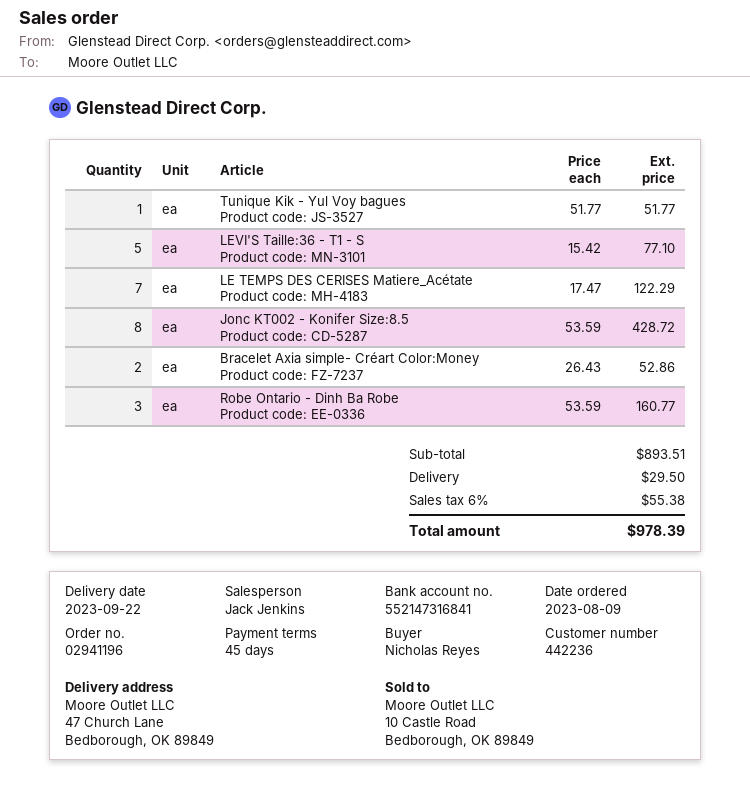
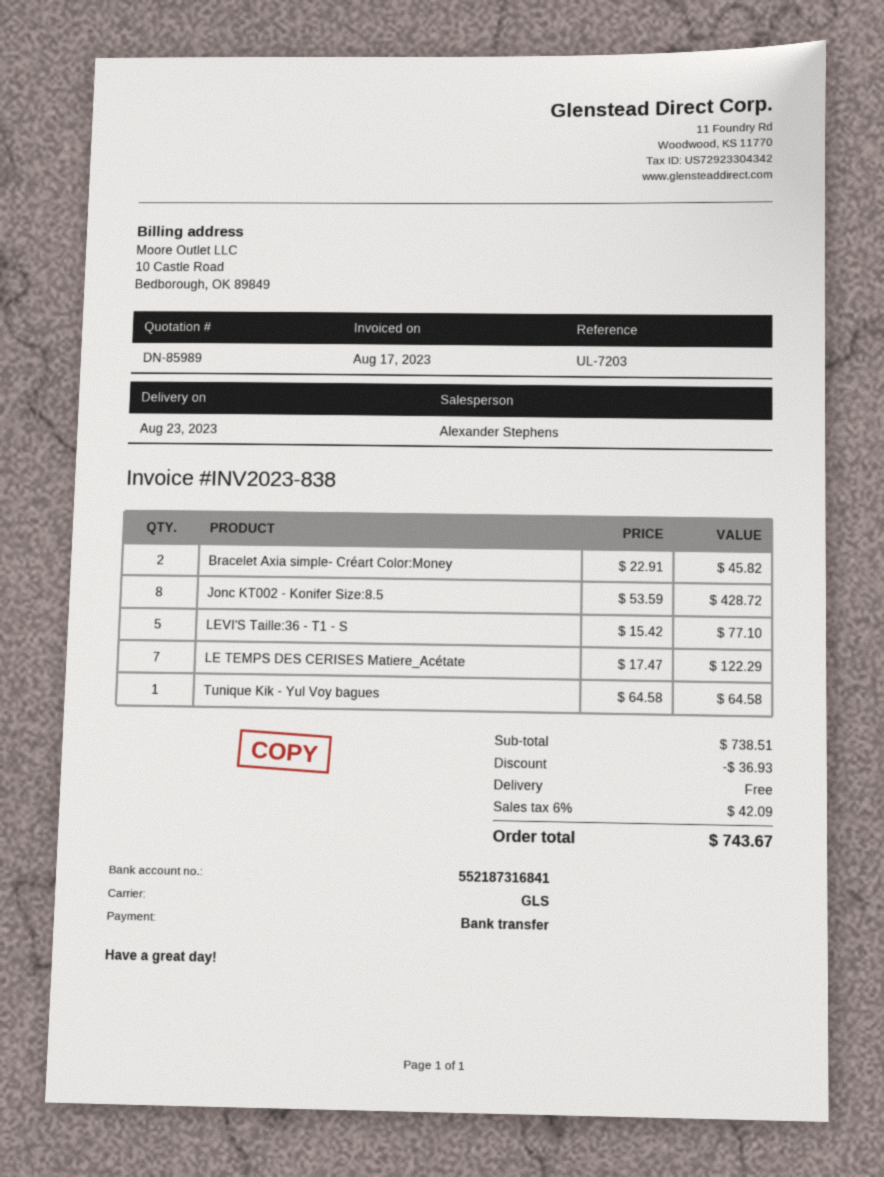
delivery date: 2023-09-22 -> 2023-08-23
sales rep: Jack Jenkins -> Alexander Stephens
bank account: 552147316841 -> 552187316841
Tunique Kik - Yul Voy bagues: 1 x 51.77 = 51.77 -> 1 x 64.58 = 64.58
Bracelet Axia simple- Créart Color:Money: 2 x 26.43 = 52.86 -> 2 x 22.91 = 45.82
Robe Ontario - Dinh Ba Robe: 3 x 53.59 = 160.77 -> none
subtotal: 893.51 -> 738.51
discount: none -> 36.93
shipping: 29.50 -> 0.00
tax: 6% = 55.38 -> 6% = 42.09
total: 978.39 -> 743.67

